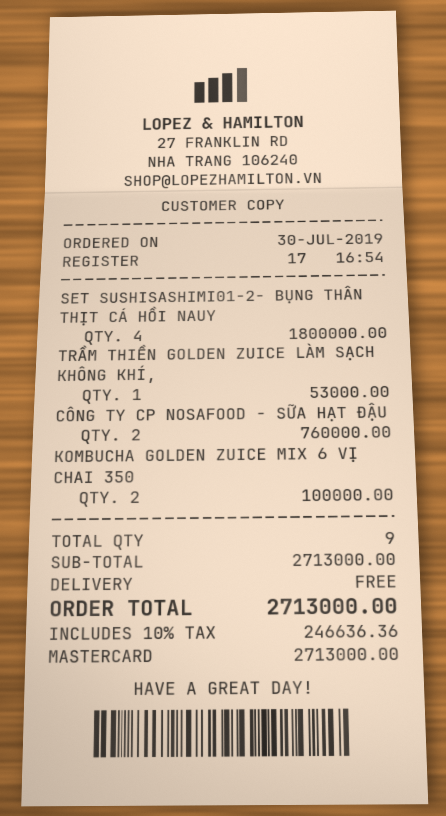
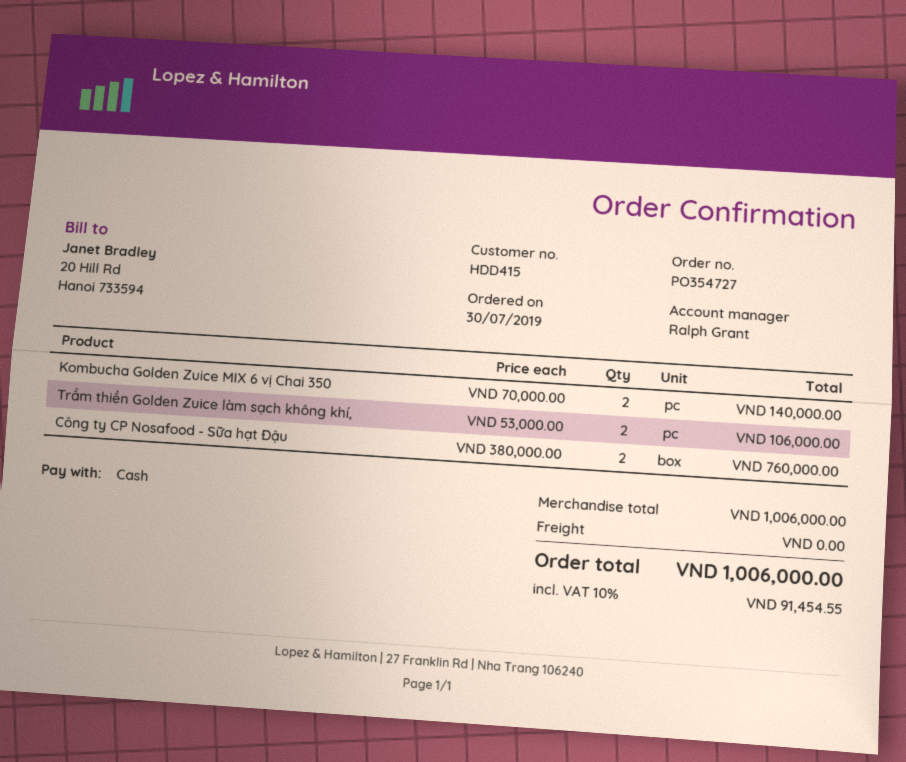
payment method: Mastercard -> cash
SET SUSHISASHIMI01-2- BỤNG THÂN THỊT CÁ HỒI NAUY: 4 for 1800000.00 -> none
TRẦM THIỀN GOLDEN ZUICE LÀM SẠCH KHÔNG KHÍ,: 1 for 53000.00 -> 2 for 106000.00
KOMBUCHA GOLDEN ZUICE MIX 6 VỊ CHAI 350: 2 for 100000.00 -> 2 for 140000.00
subtotal: 2713000.00 -> 1006000.00
tax: 10% = 246636.36 -> 10% = 91454.55
total: 2713000.00 -> 1006000.00

